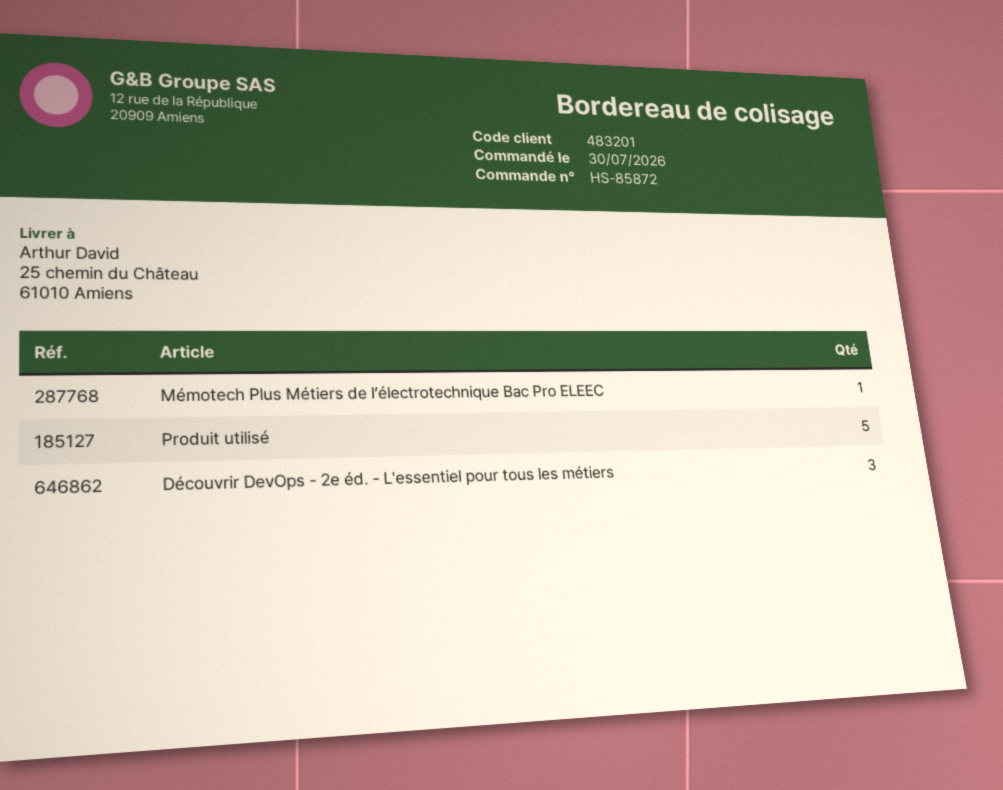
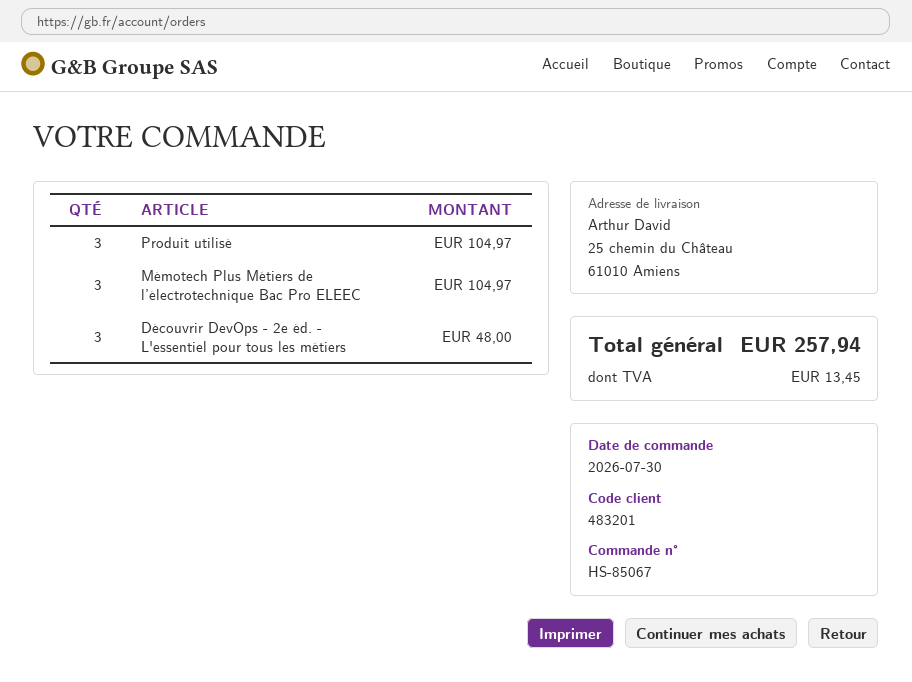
order number: HS-85872 -> HS-85067
Mémotech Plus Métiers de l’électrotechnique Bac Pro ELEEC: 1 -> 3
Produit utilisé: 5 -> 3

